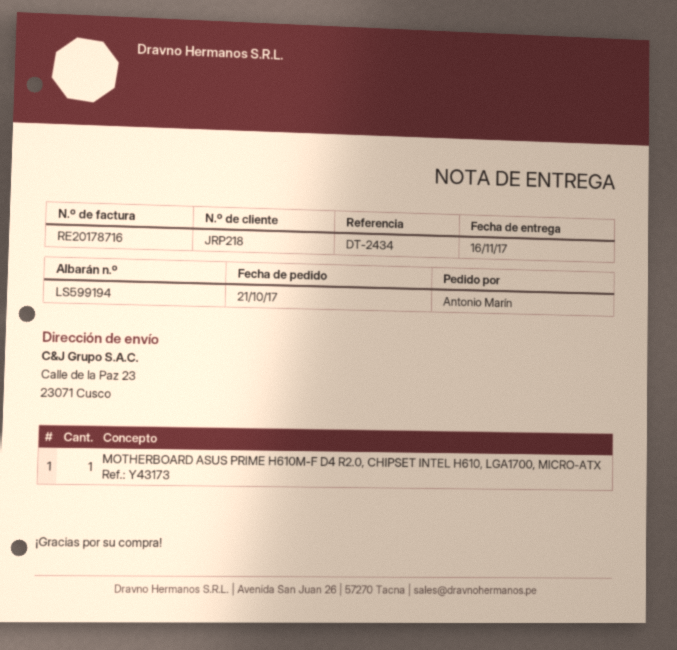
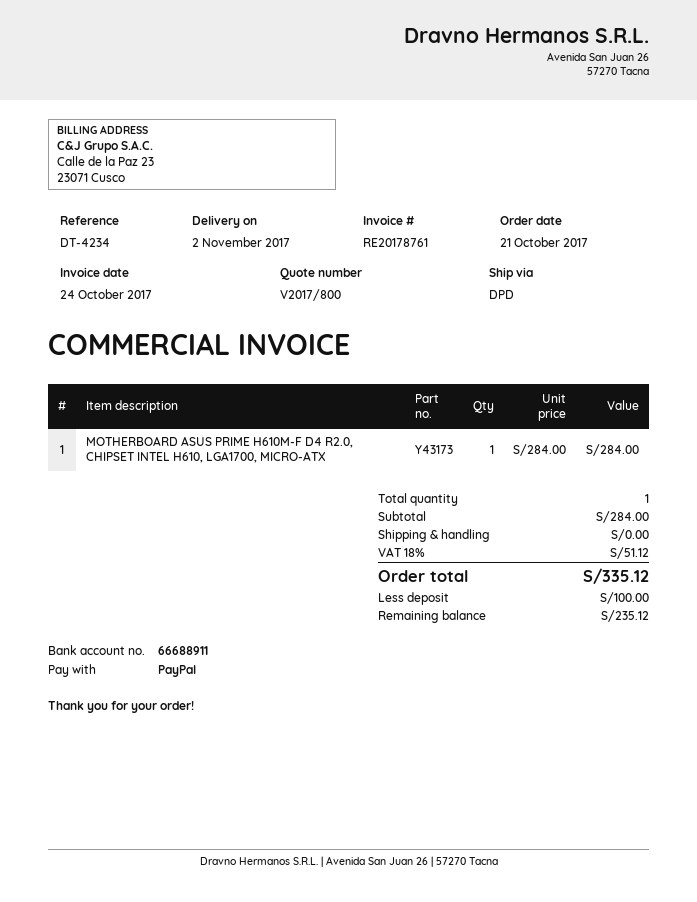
delivery date: 2017-11-16 -> 2017-11-02
invoice number: RE20178716 -> RE20178761
reference: DT-2434 -> DT-4234

